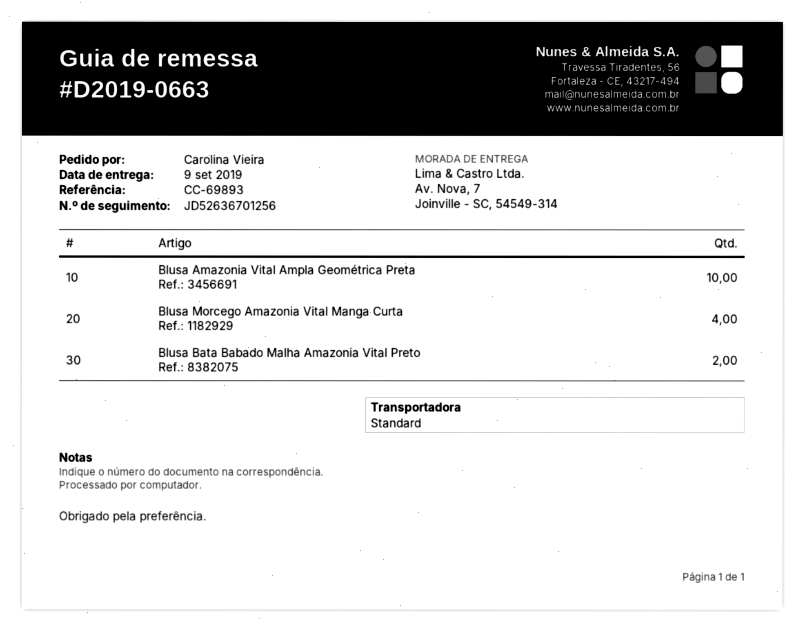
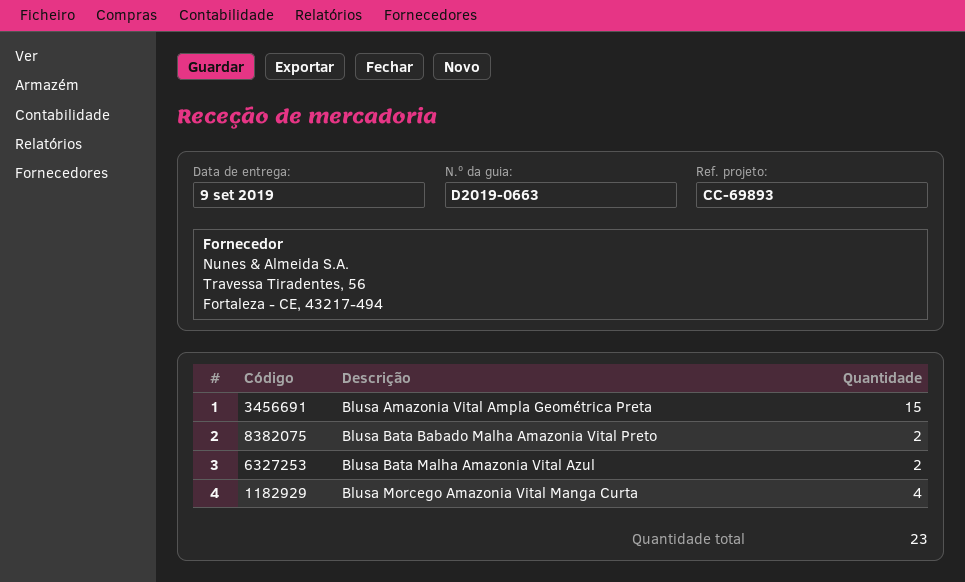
Blusa Amazonia Vital Ampla Geométrica Preta: 10 -> 15
Blusa Bata Malha Amazonia Vital Azul: none -> 2

